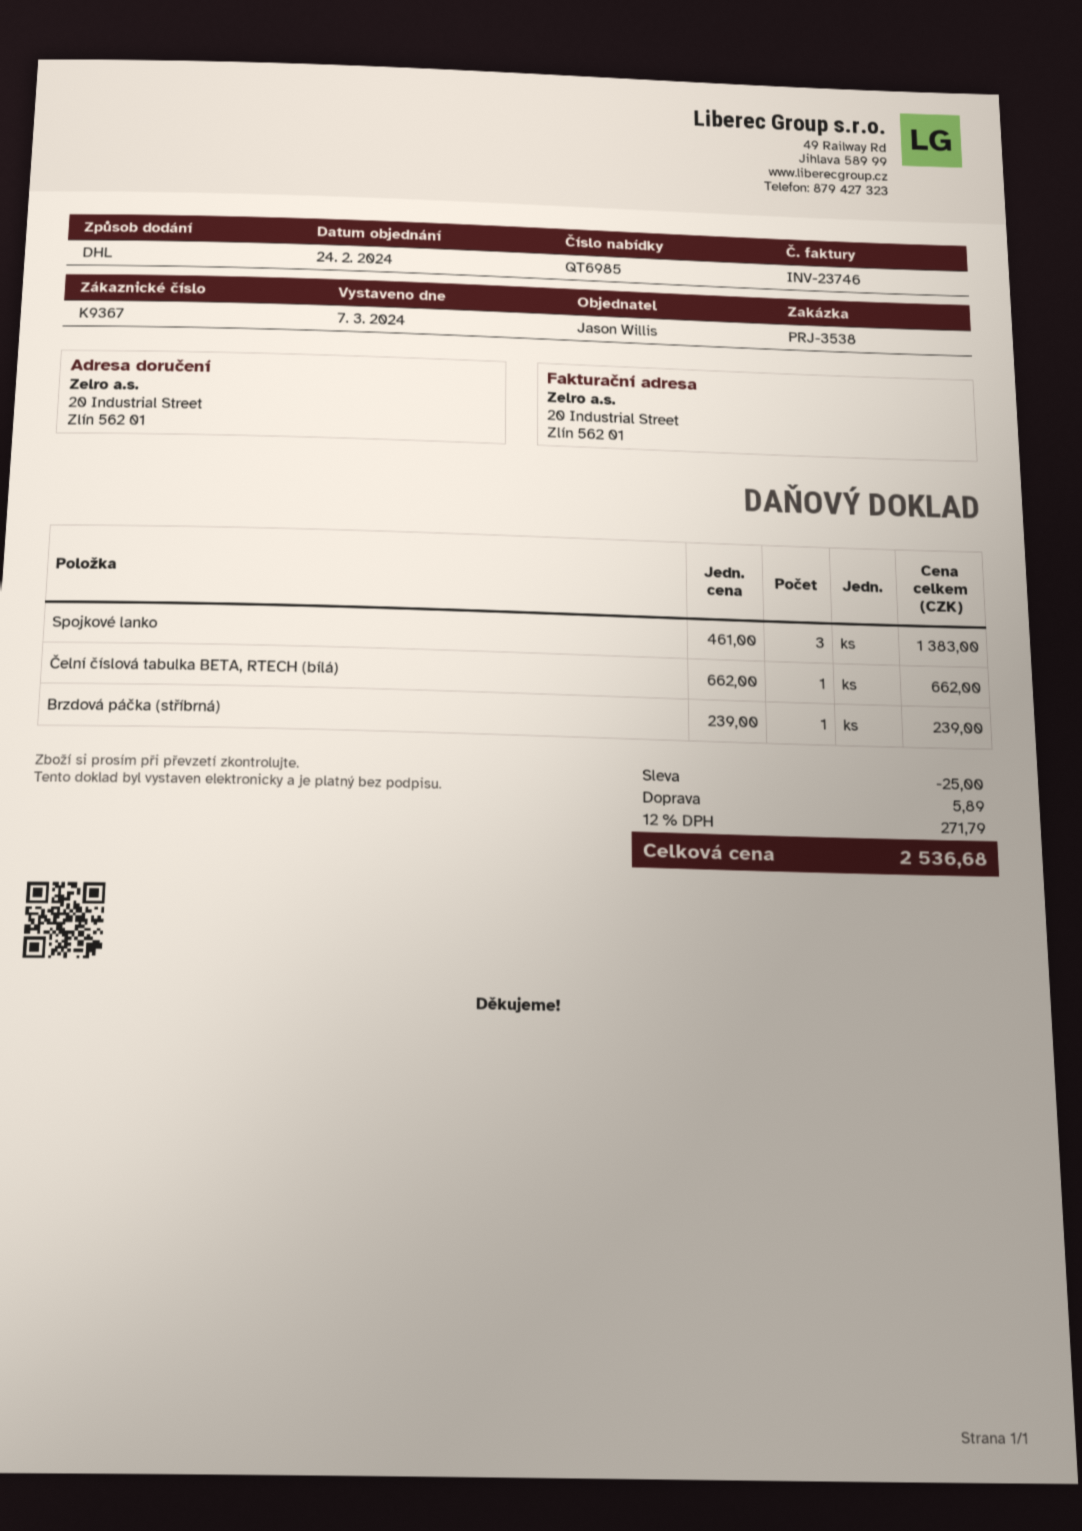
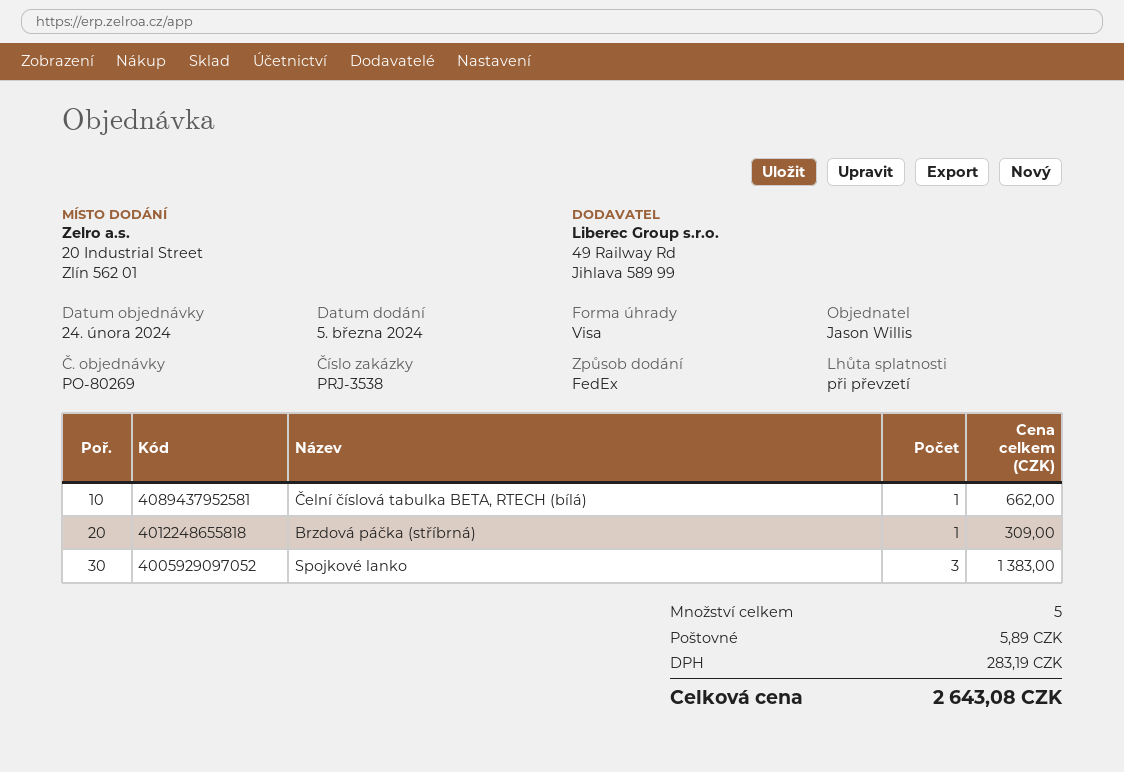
shipping method: DHL -> FedEx
Brzdová páčka (stříbrná): 1 for 239.00 -> 1 for 309.00
discount: 25.00 -> none
tax: 271.79 -> 283.19
total: 2536.68 -> 2643.08

